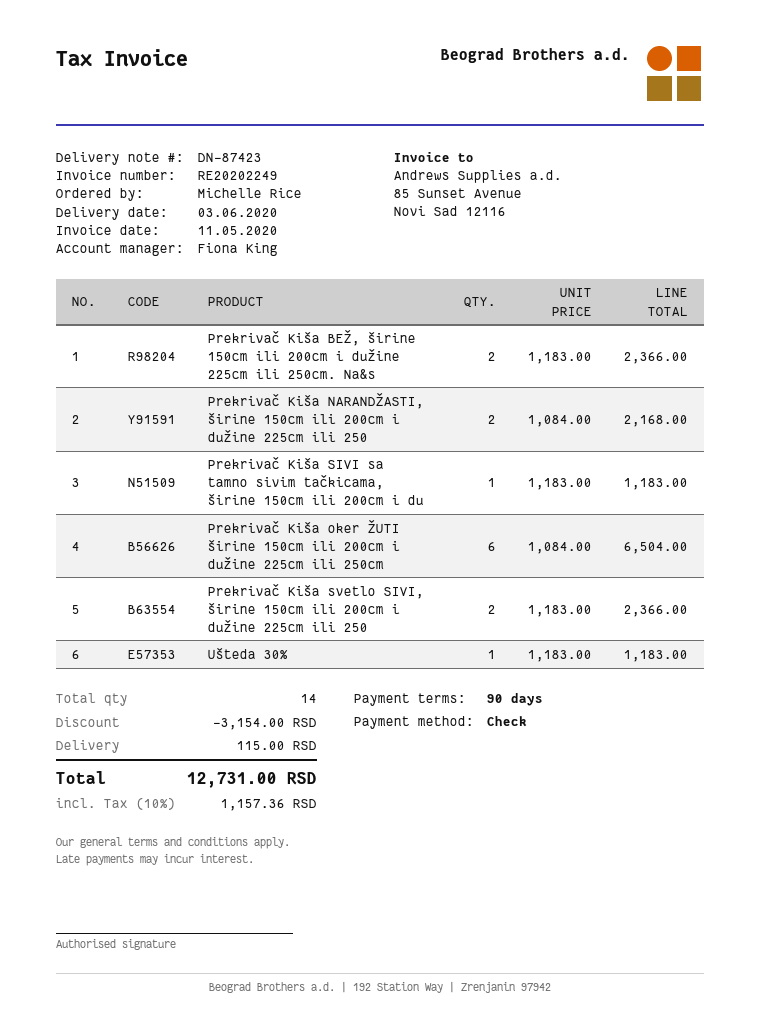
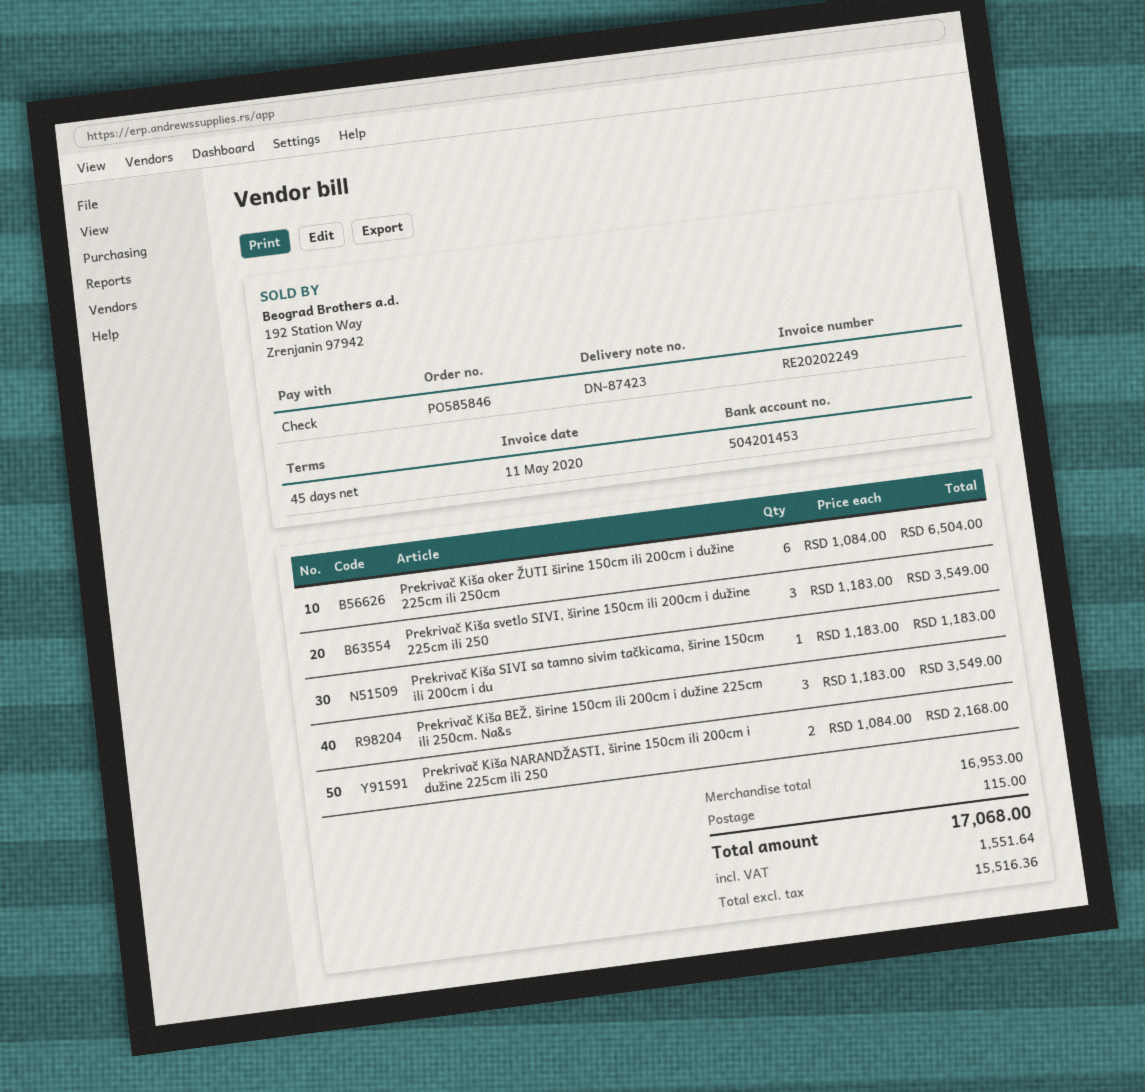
payment terms: 90 days -> 45 days
Prekrivač Kiša BEŽ, širine 150cm ili 200cm i dužine 225cm ili 250cm. Na&s: 2 x 1183.00 = 2366.00 -> 3 x 1183.00 = 3549.00
Prekrivač Kiša svetlo SIVI, širine 150cm ili 200cm i dužine 225cm ili 250: 2 x 1183.00 = 2366.00 -> 3 x 1183.00 = 3549.00
Ušteda 30%: 1 x 1183.00 = 1183.00 -> none
discount: 3154.00 -> none
tax: 1157.36 -> 1551.64
total: 12731.00 -> 17068.00

